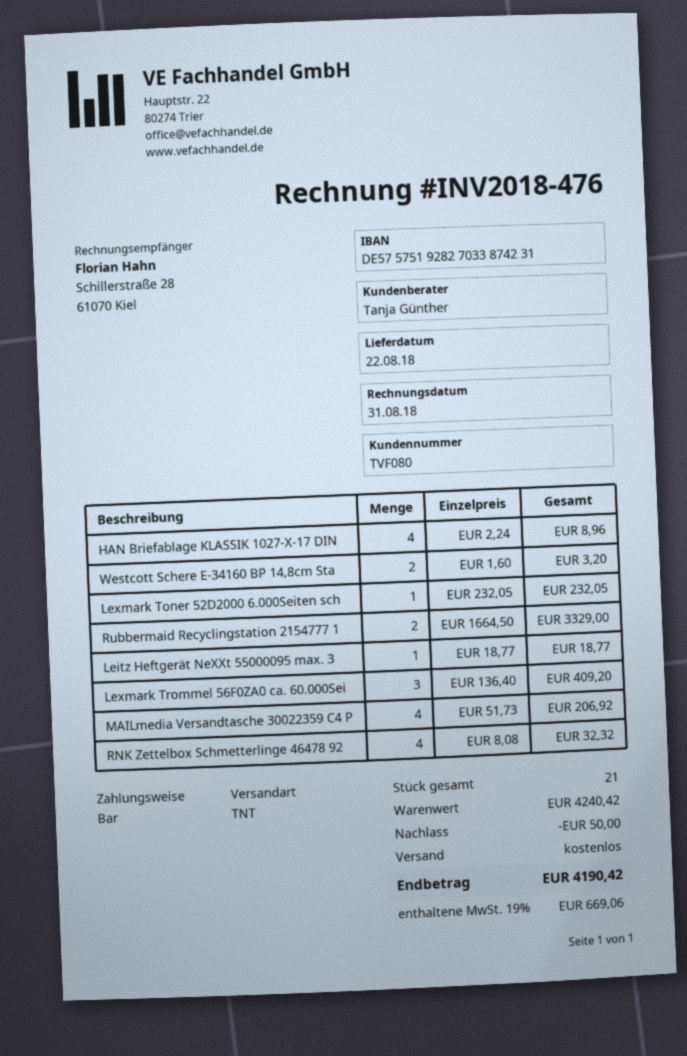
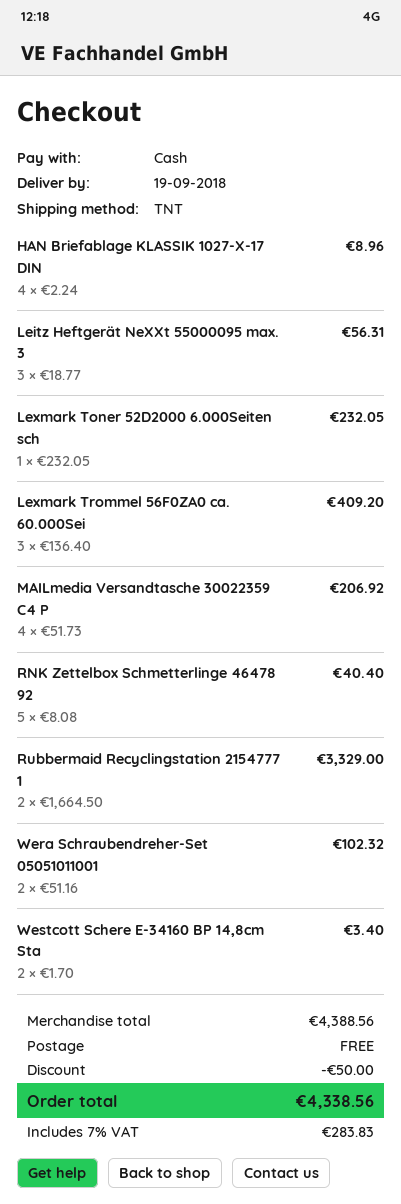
delivery date: 2018-08-22 -> 2018-09-19
Westcott Schere E-34160 BP 14,8cm Sta: 2 x 1.60 = 3.20 -> 2 x 1.70 = 3.40
Leitz Heftgerät NeXXt 55000095 max. 3: 1 x 18.77 = 18.77 -> 3 x 18.77 = 56.31
RNK Zettelbox Schmetterlinge 46478 92: 4 x 8.08 = 32.32 -> 5 x 8.08 = 40.40
Wera Schraubendreher-Set 05051011001: none -> 2 x 51.16 = 102.32
subtotal: 4240.42 -> 4388.56
tax: 19% = 669.06 -> 7% = 283.83
total: 4190.42 -> 4338.56

